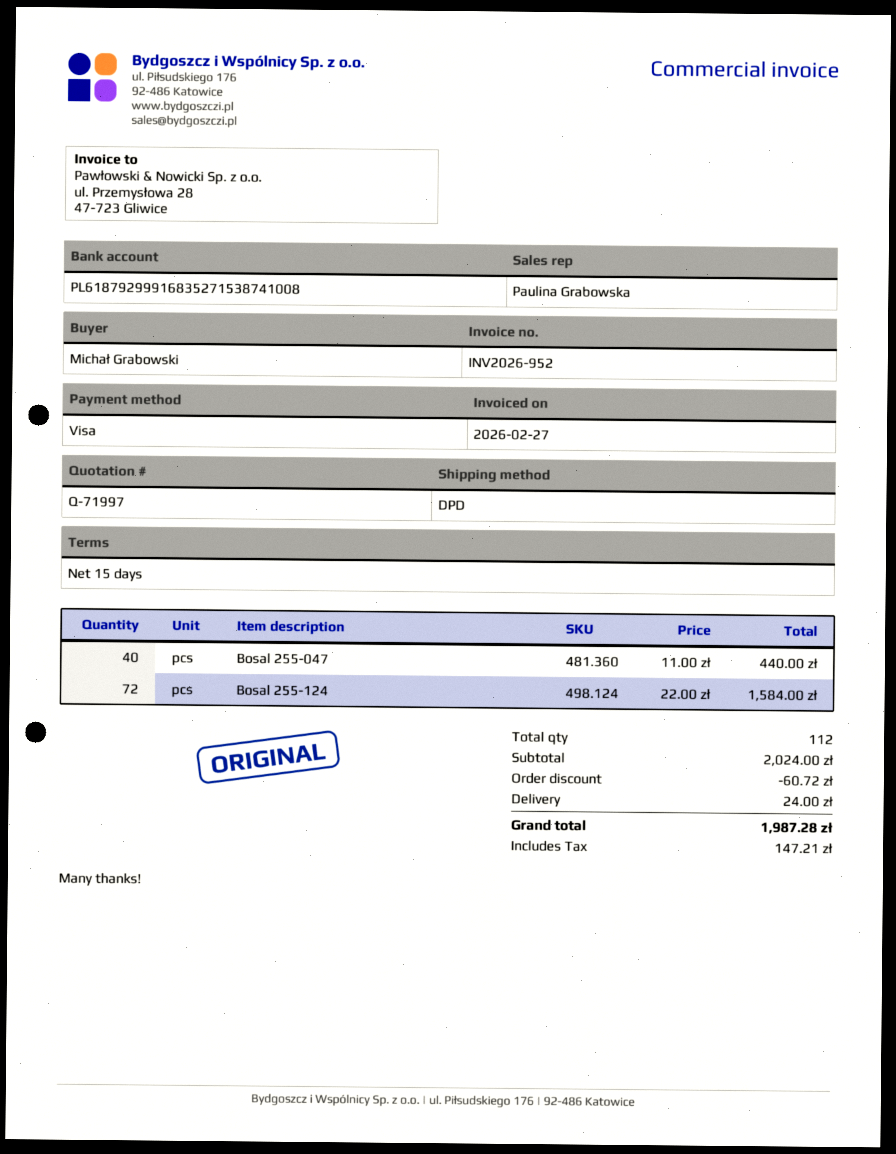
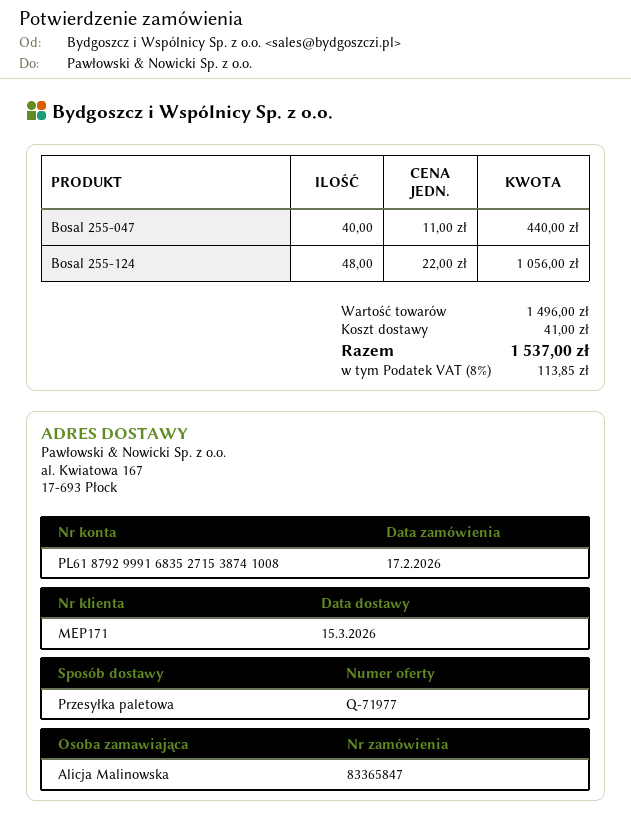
quote number: Q-71997 -> Q-71977
ordered by: Michał Grabowski -> Alicja Malinowska
shipping method: DPD -> pallet freight
Bosal 255-124: 72 x 22.00 = 1584.00 -> 48 x 22.00 = 1056.00
subtotal: 2024.00 -> 1496.00
discount: 60.72 -> none
shipping: 24.00 -> 41.00
tax: 147.21 -> 113.85
total: 1987.28 -> 1537.00

